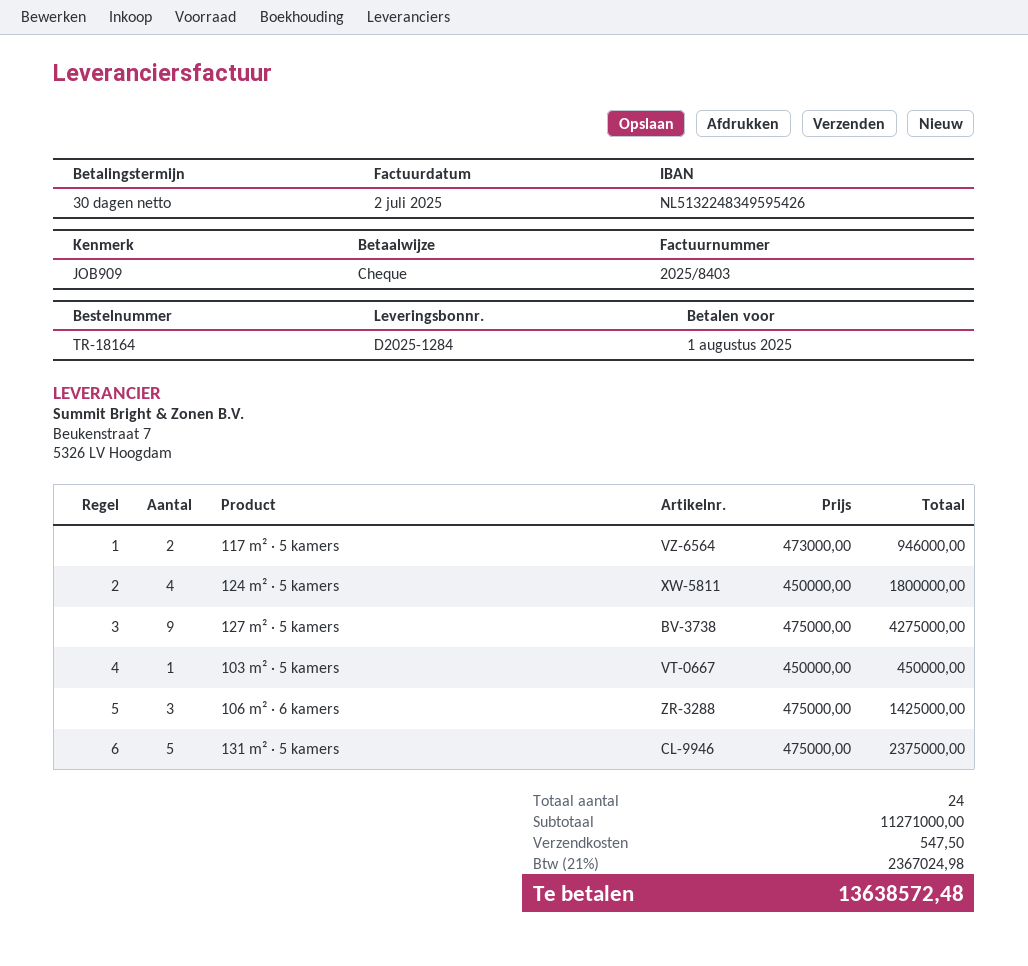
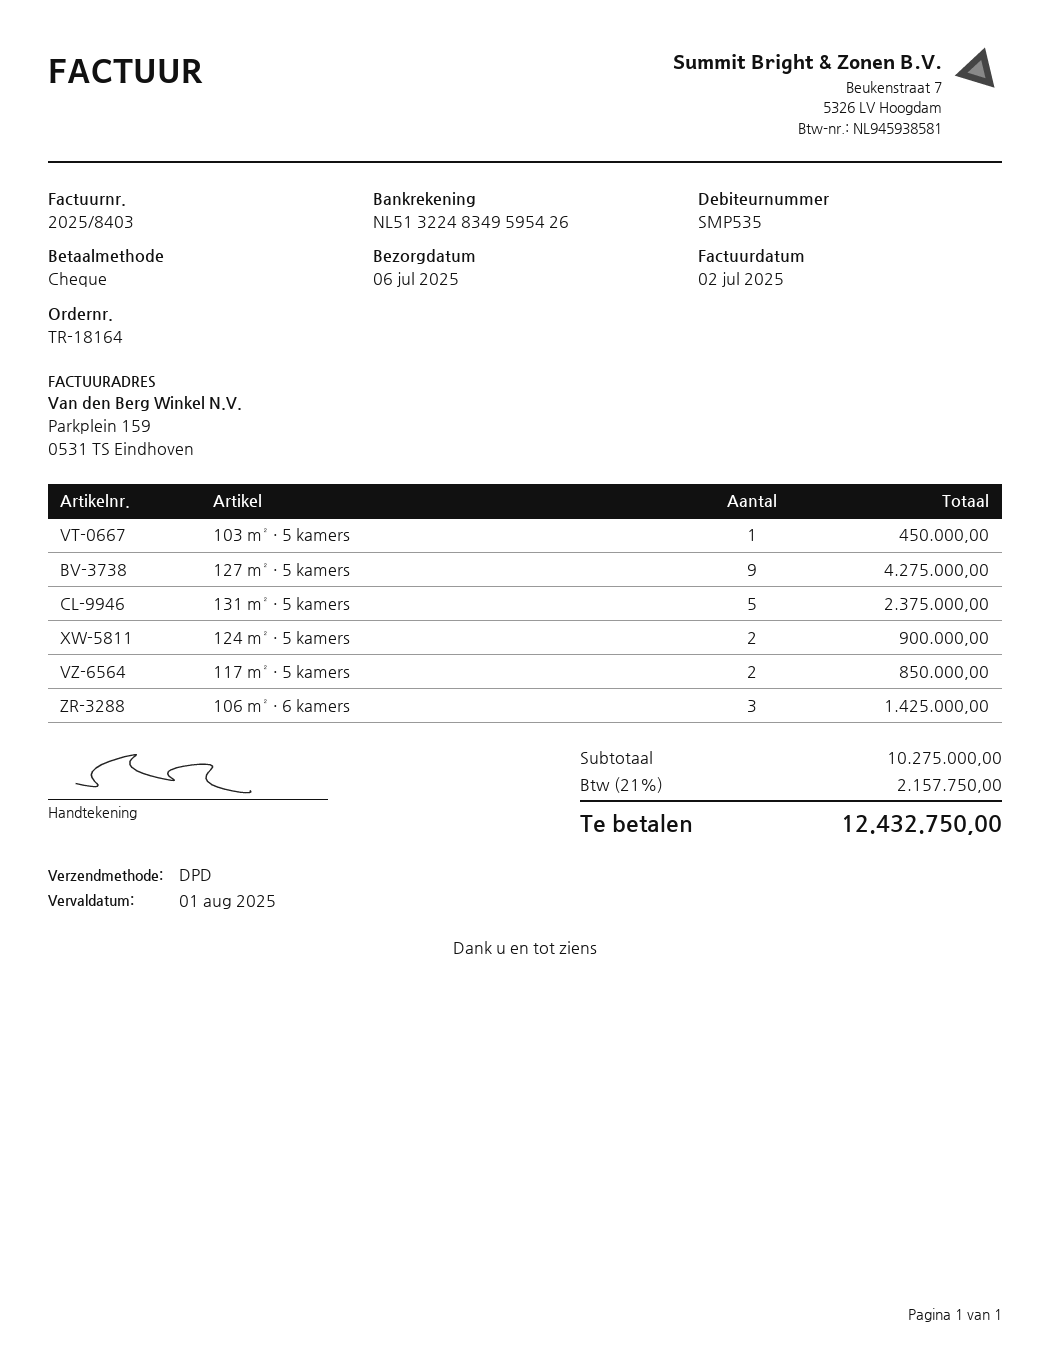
117 m² · 5 kamers: 2 for 946000.00 -> 2 for 850000.00
124 m² · 5 kamers: 4 for 1800000.00 -> 2 for 900000.00
subtotal: 11271000.00 -> 10275000.00
shipping: 547.50 -> none
tax: 21% = 2367024.98 -> 21% = 2157750.00
total: 13638572.48 -> 12432750.00

